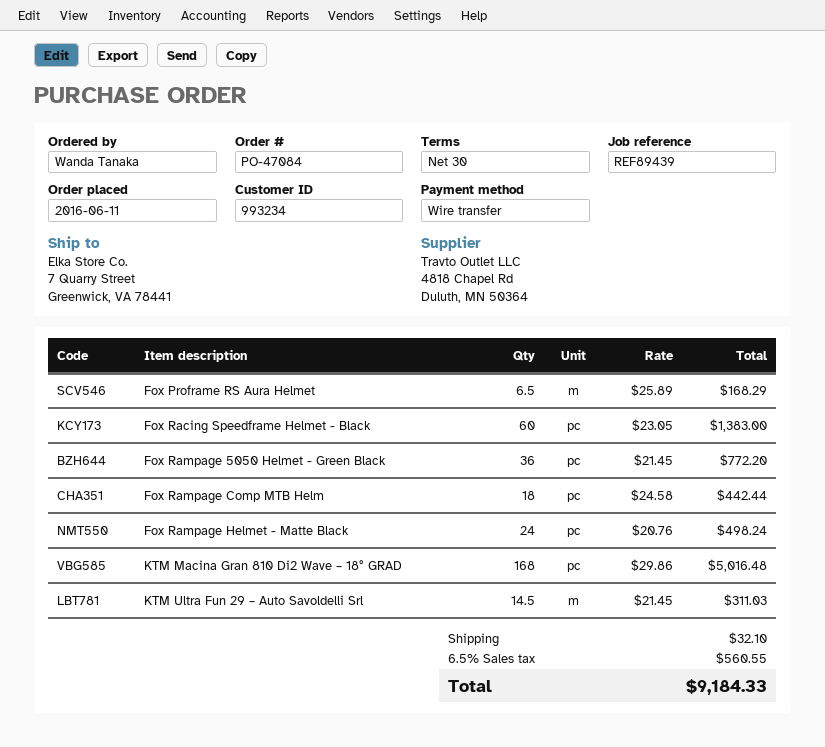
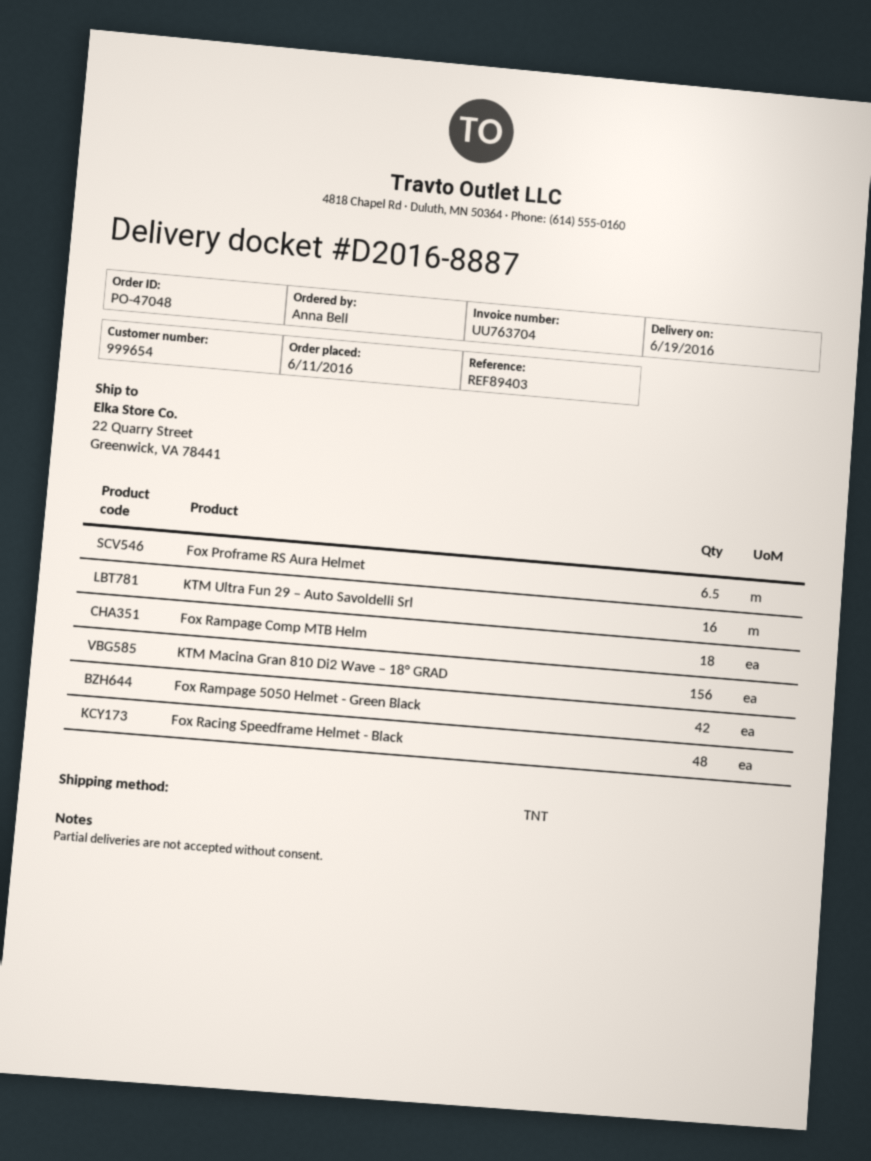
order number: PO-47084 -> PO-47048
customer number: 993234 -> 999654
reference: REF89439 -> REF89403
ordered by: Wanda Tanaka -> Anna Bell
ship to: 7 Quarry Street, Greenwick, VA 78441 -> 22 Quarry Street, Greenwick, VA 78441
Fox Racing Speedframe Helmet - Black: 60 -> 48
Fox Rampage 5050 Helmet - Green Black: 36 -> 42
Fox Rampage Helmet - Matte Black: 24 -> none
KTM Macina Gran 810 Di2 Wave – 18° GRAD: 168 -> 156
KTM Ultra Fun 29 – Auto Savoldelli Srl: 14.5 -> 16

